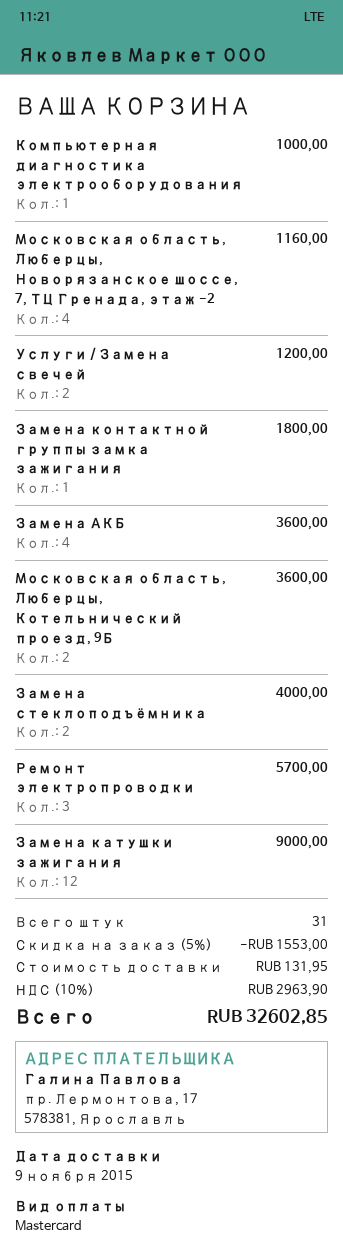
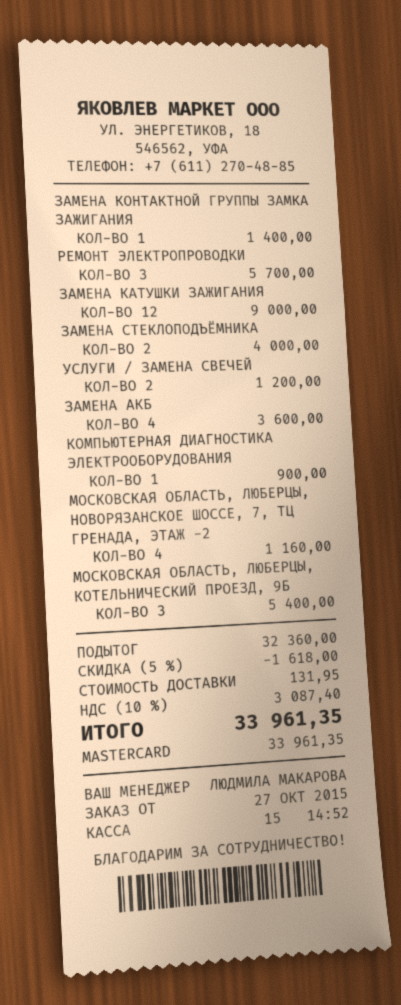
Компьютерная диагностика электрооборудования: 1 for 1000.00 -> 1 for 900.00
Замена контактной группы замка зажигания: 1 for 1800.00 -> 1 for 1400.00
Московская область, Люберцы, Котельнический проезд, 9Б: 2 for 3600.00 -> 3 for 5400.00
discount: 5% = 1553.00 -> 5% = 1618.00
tax: 10% = 2963.90 -> 10% = 3087.40
total: 32602.85 -> 33961.35

